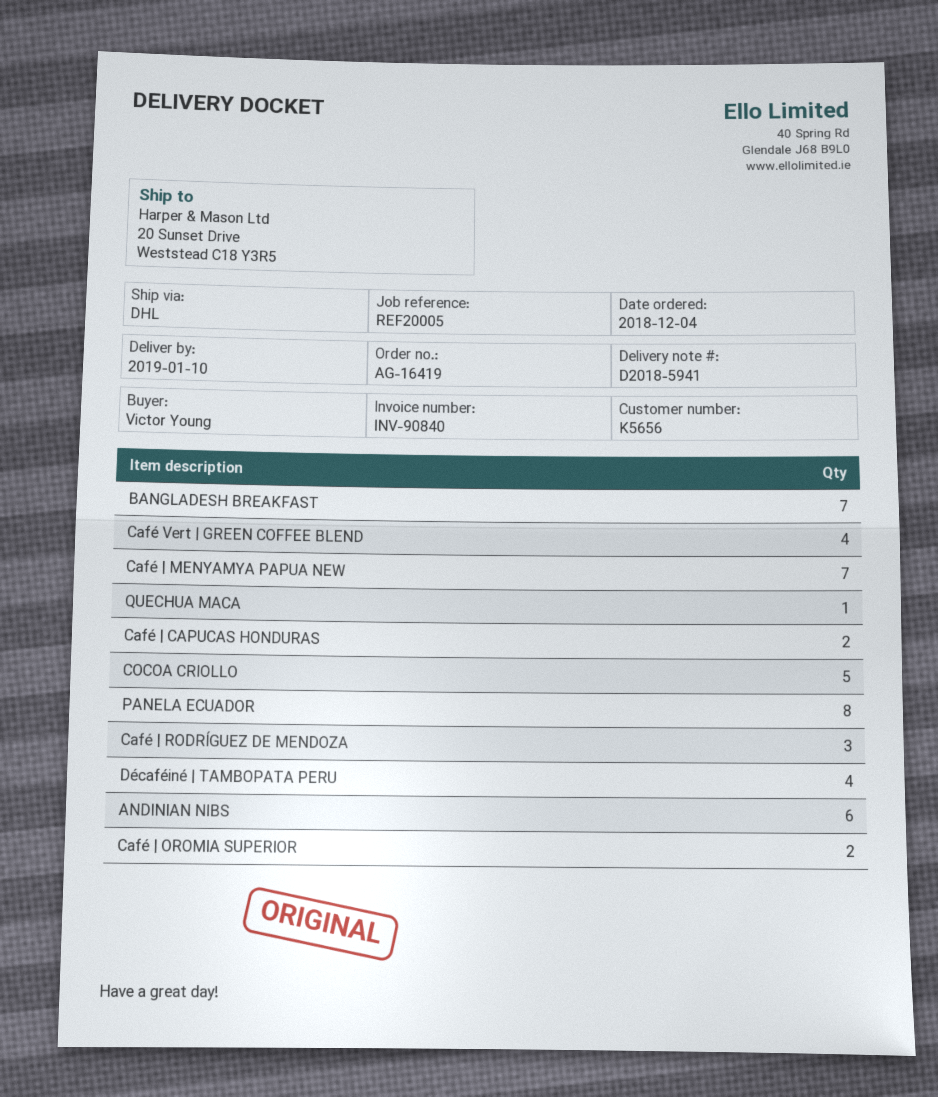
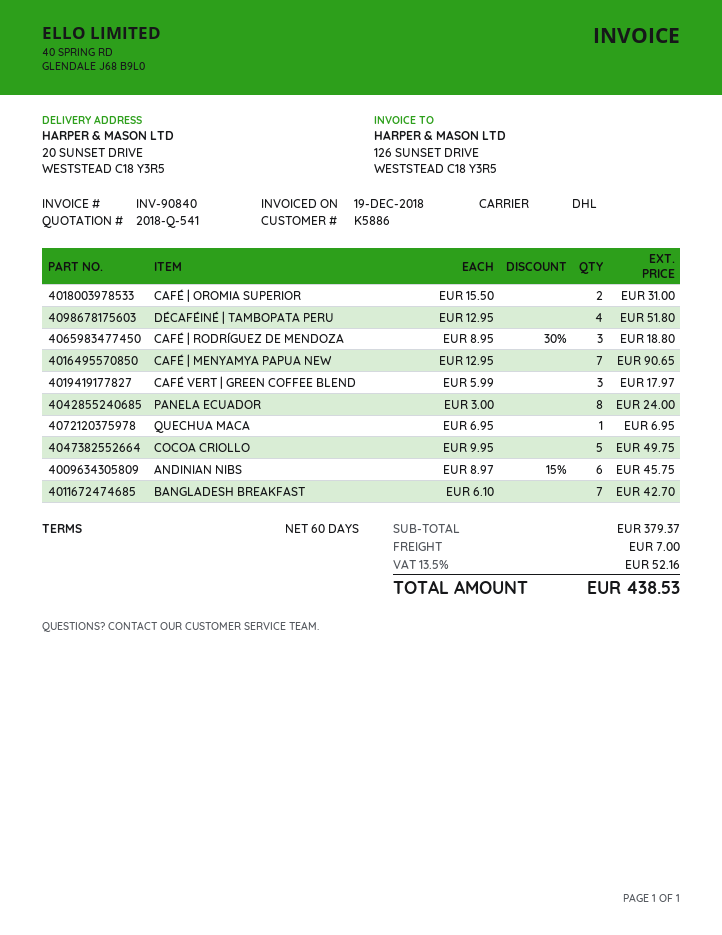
customer number: K5656 -> K5886
Café Vert | GREEN COFFEE BLEND: 4 -> 3
Café | CAPUCAS HONDURAS: 2 -> none

